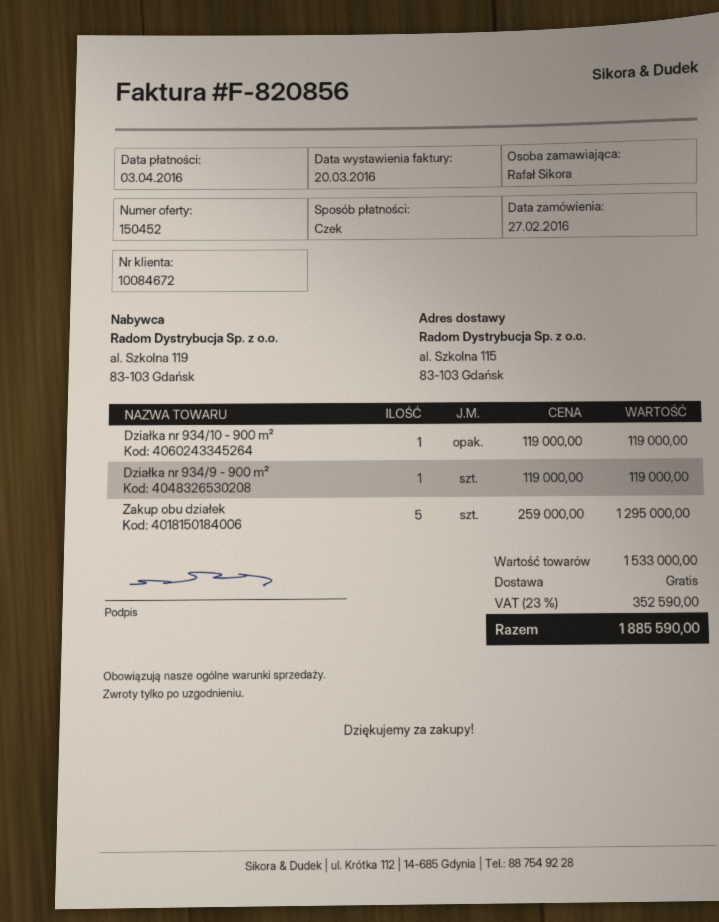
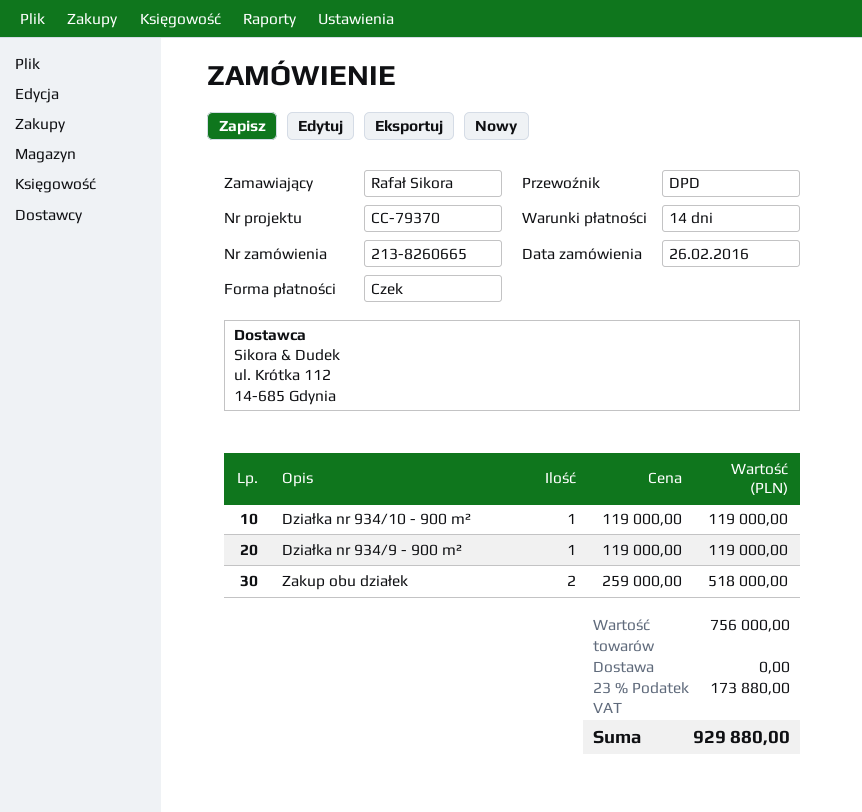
order date: 2016-02-27 -> 2016-02-26
Zakup obu działek: 5 x 259000.00 = 1295000.00 -> 2 x 259000.00 = 518000.00
subtotal: 1533000.00 -> 756000.00
tax: 23% = 352590.00 -> 23% = 173880.00
total: 1885590.00 -> 929880.00

